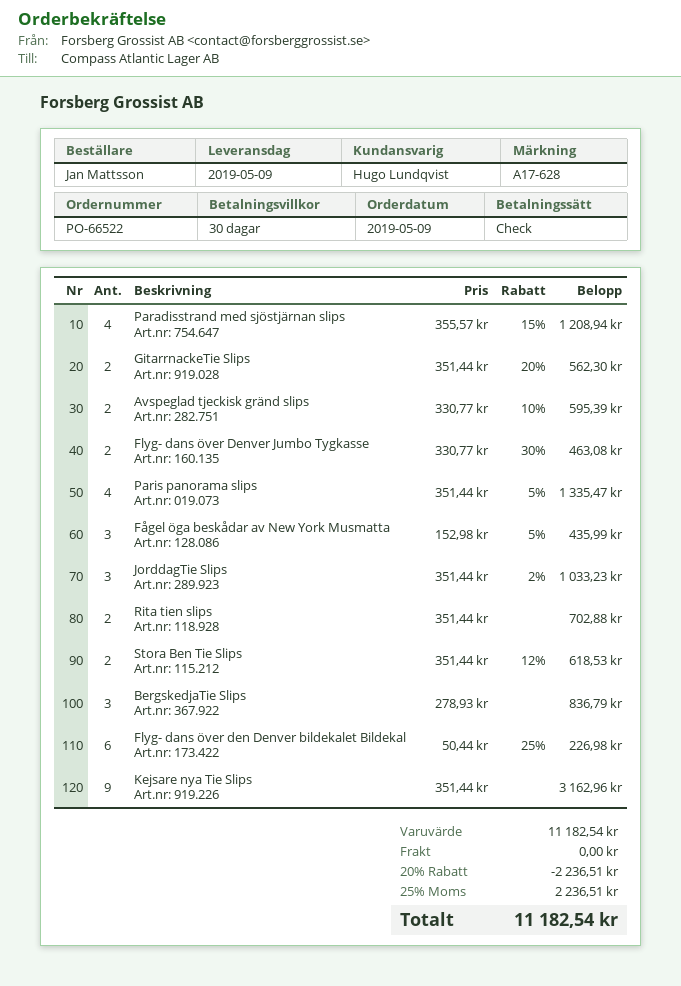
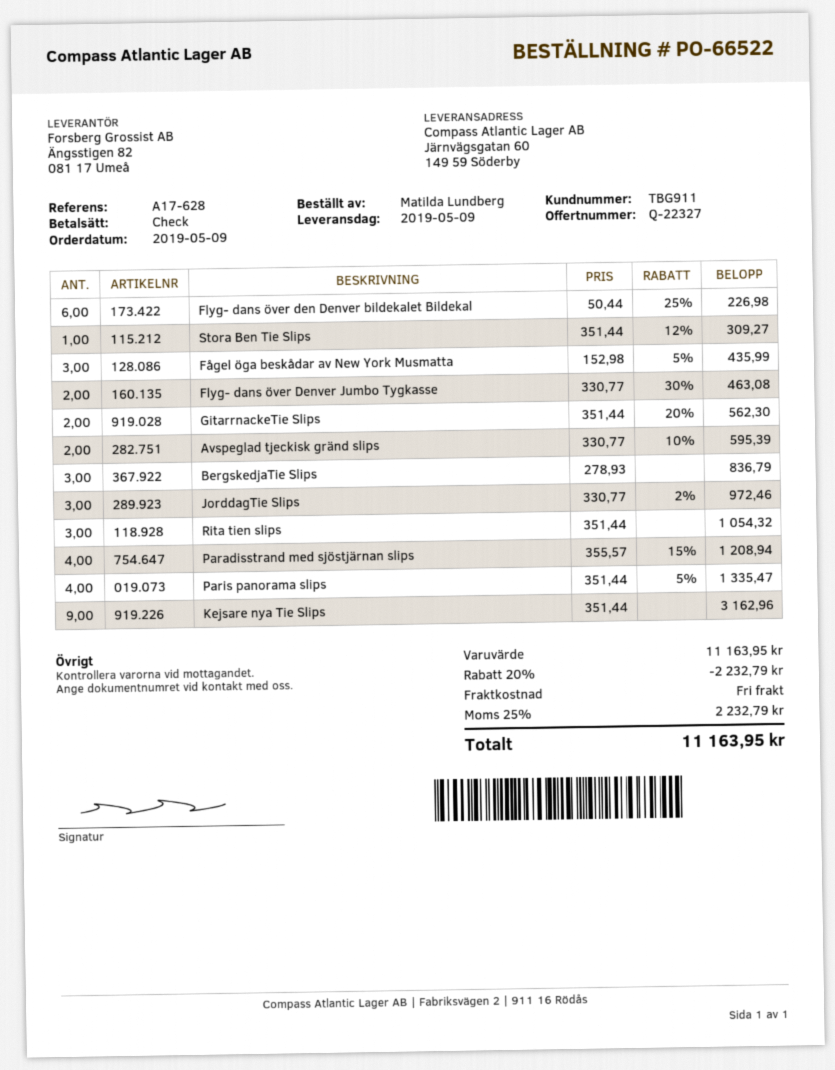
ordered by: Jan Mattsson -> Matilda Lundberg
JorddagTie Slips: 3 x 351.44 - 2% = 1033.23 -> 3 x 330.77 - 2% = 972.46
Rita tien slips: 2 x 351.44 = 702.88 -> 3 x 351.44 = 1054.32
Stora Ben Tie Slips: 2 x 351.44 - 12% = 618.53 -> 1 x 351.44 - 12% = 309.27
subtotal: 11182.54 -> 11163.95
discount: 20% = 2236.51 -> 20% = 2232.79
tax: 25% = 2236.51 -> 25% = 2232.79
total: 11182.54 -> 11163.95

